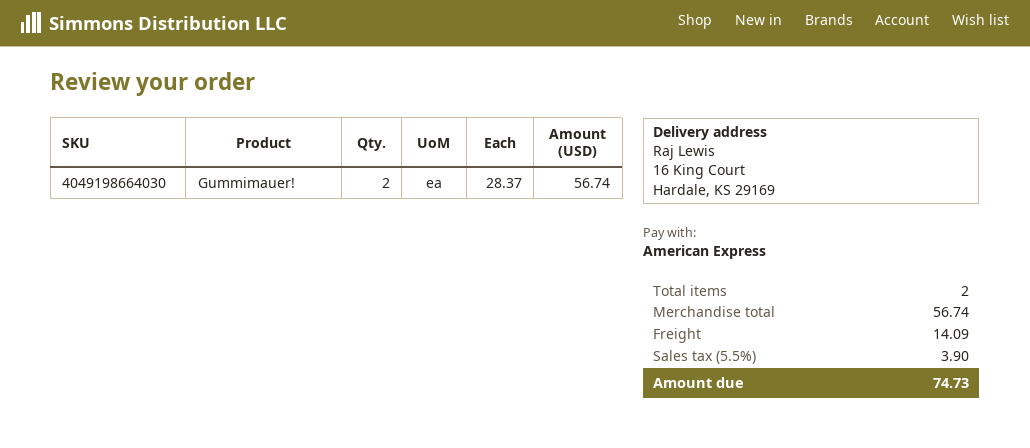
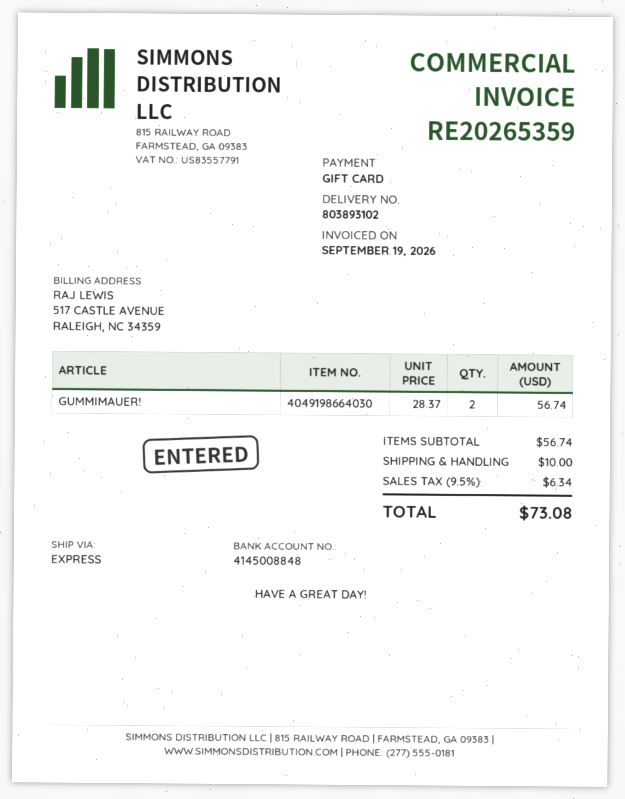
payment method: American Express -> gift card
shipping: 14.09 -> 10.00
tax: 5.5% = 3.90 -> 9.5% = 6.34
total: 74.73 -> 73.08

